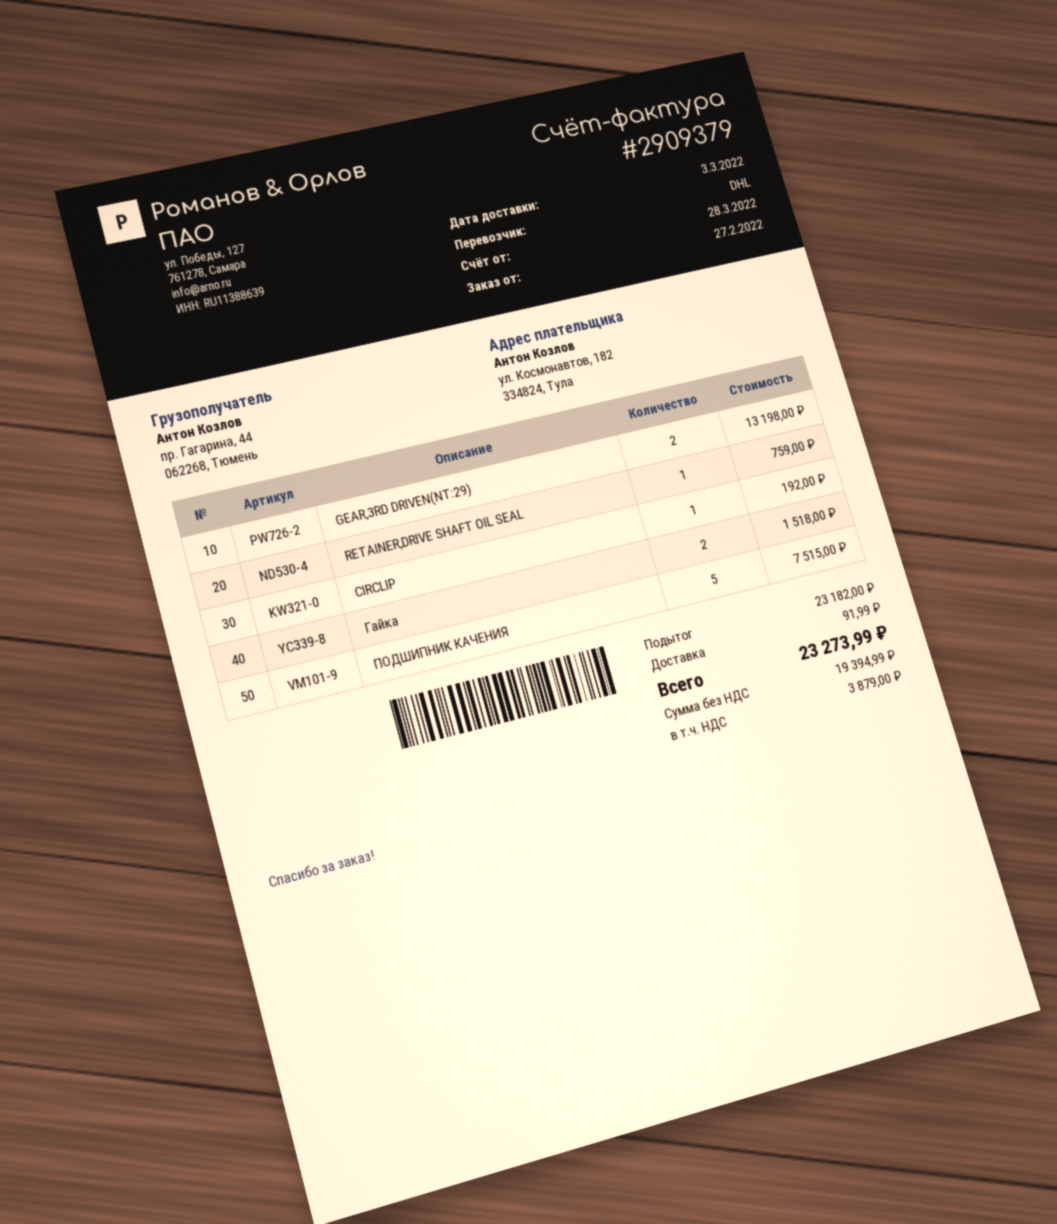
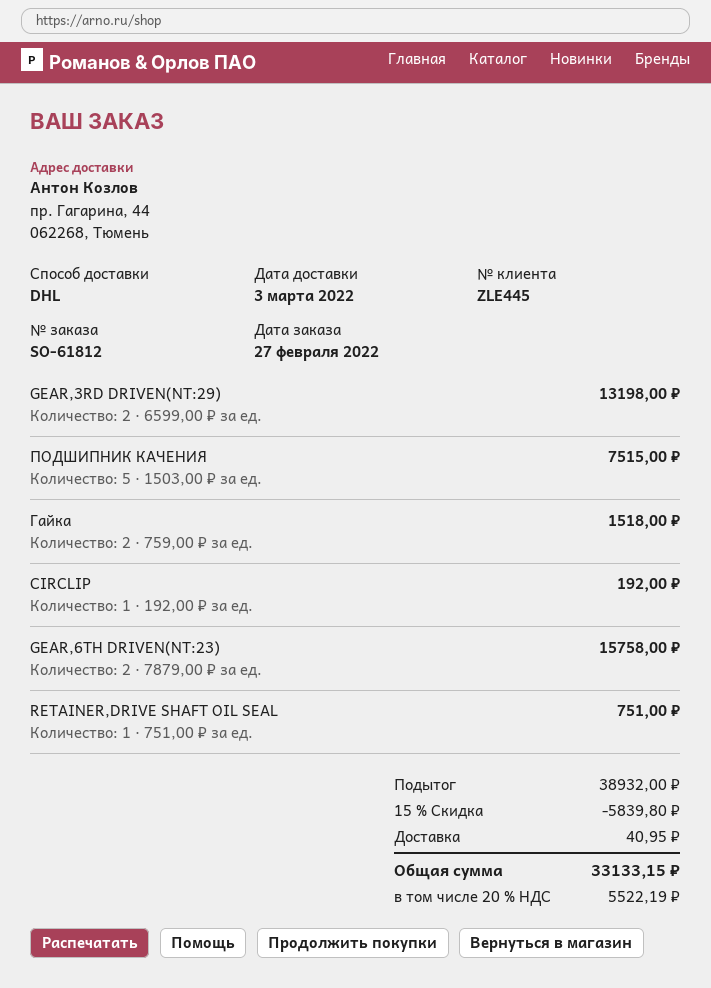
RETAINER,DRIVE SHAFT OIL SEAL: 1 for 759.00 -> 1 for 751.00
GEAR,6TH DRIVEN(NT:23): none -> 2 for 15758.00
subtotal: 23182.00 -> 38932.00
discount: none -> 15% = 5839.80
shipping: 91.99 -> 40.95
tax: 3879.00 -> 5522.19
total: 23273.99 -> 33133.15

